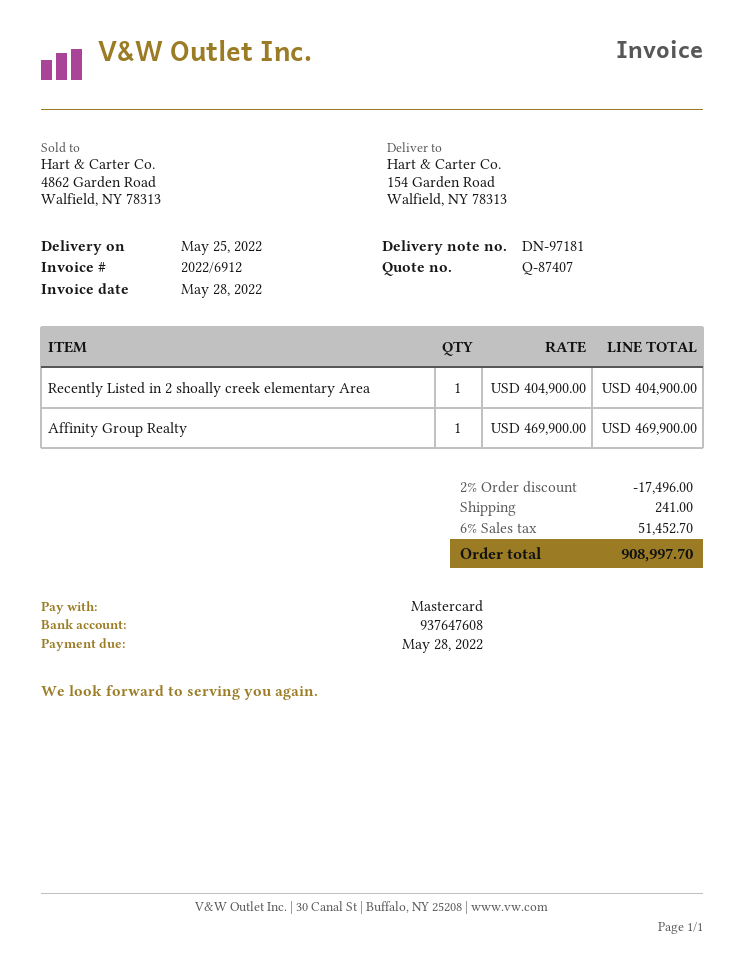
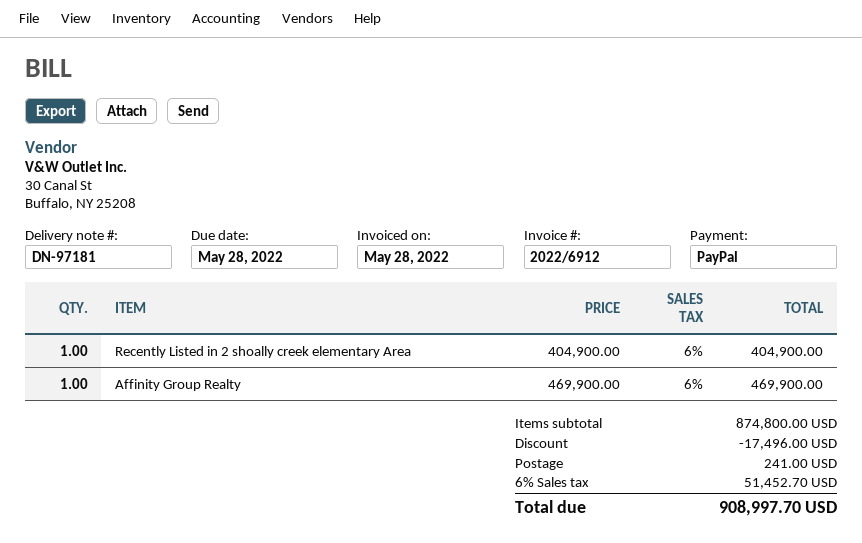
payment method: Mastercard -> PayPal

